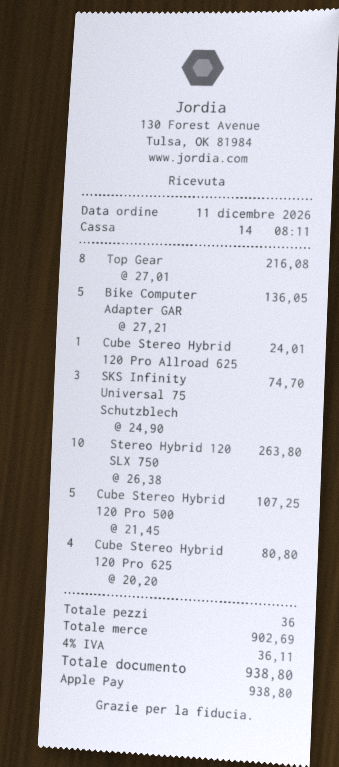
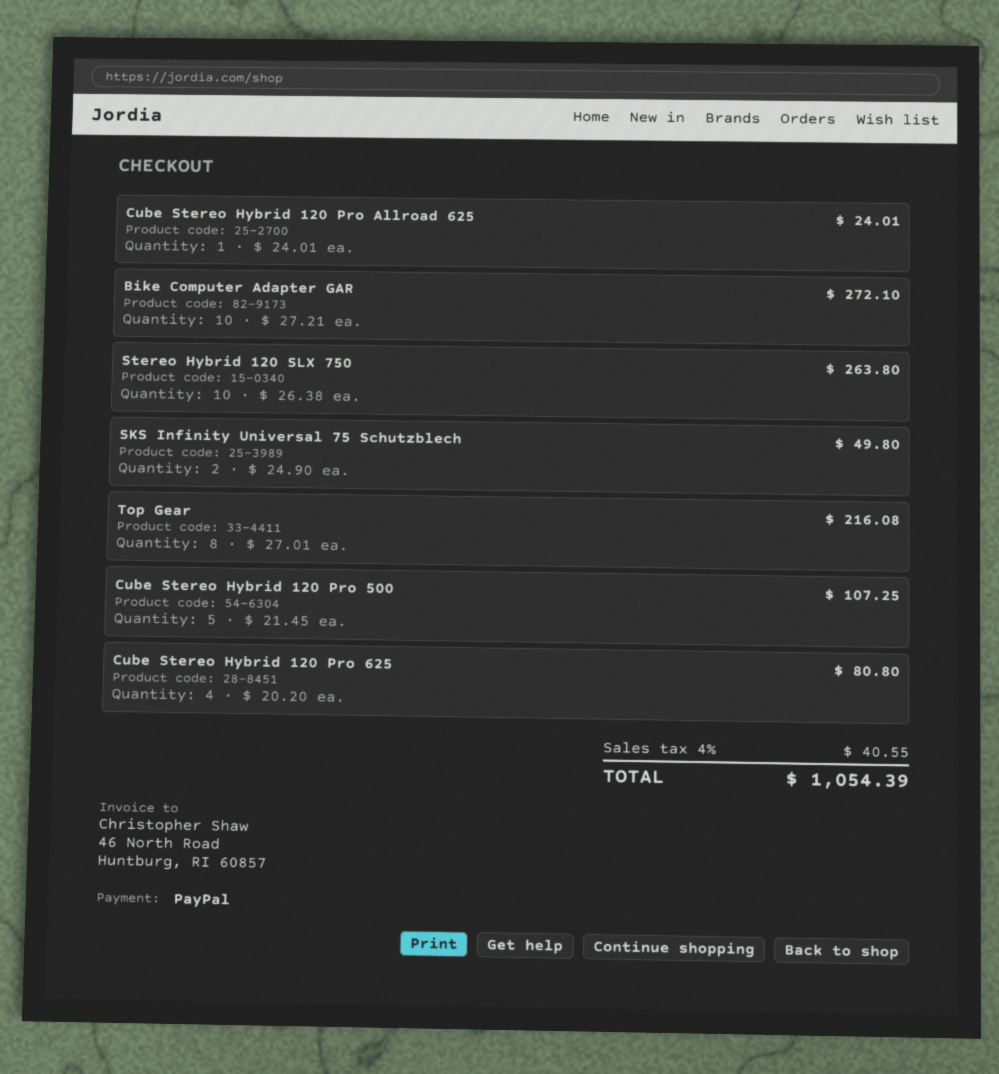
payment method: Apple Pay -> PayPal
Bike Computer Adapter GAR: 5 x 27.21 = 136.05 -> 10 x 27.21 = 272.10
SKS Infinity Universal 75 Schutzblech: 3 x 24.90 = 74.70 -> 2 x 24.90 = 49.80
tax: 4% = 36.11 -> 4% = 40.55
total: 938.80 -> 1054.39

